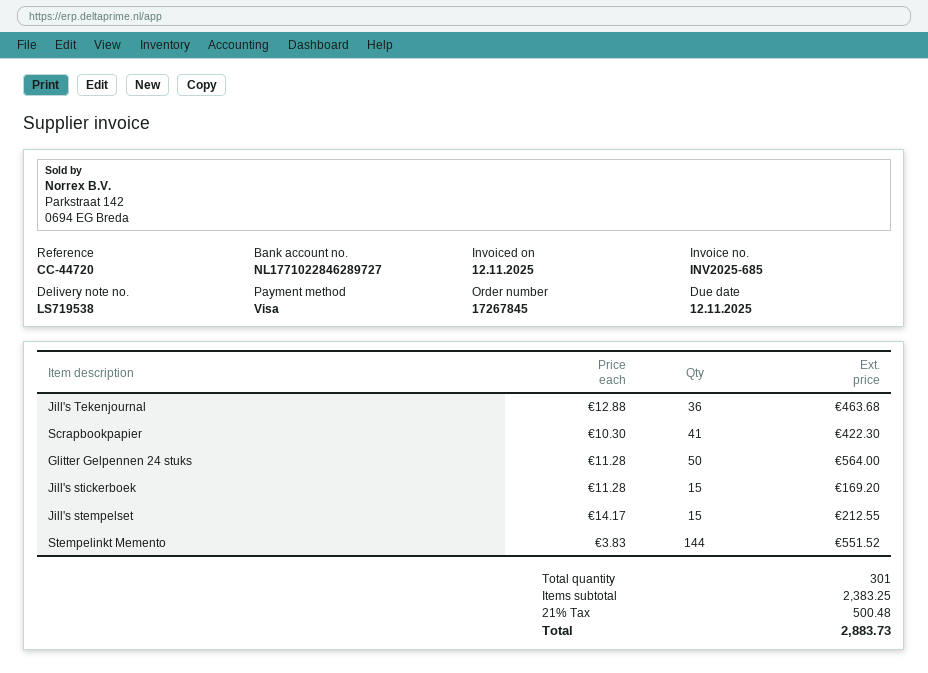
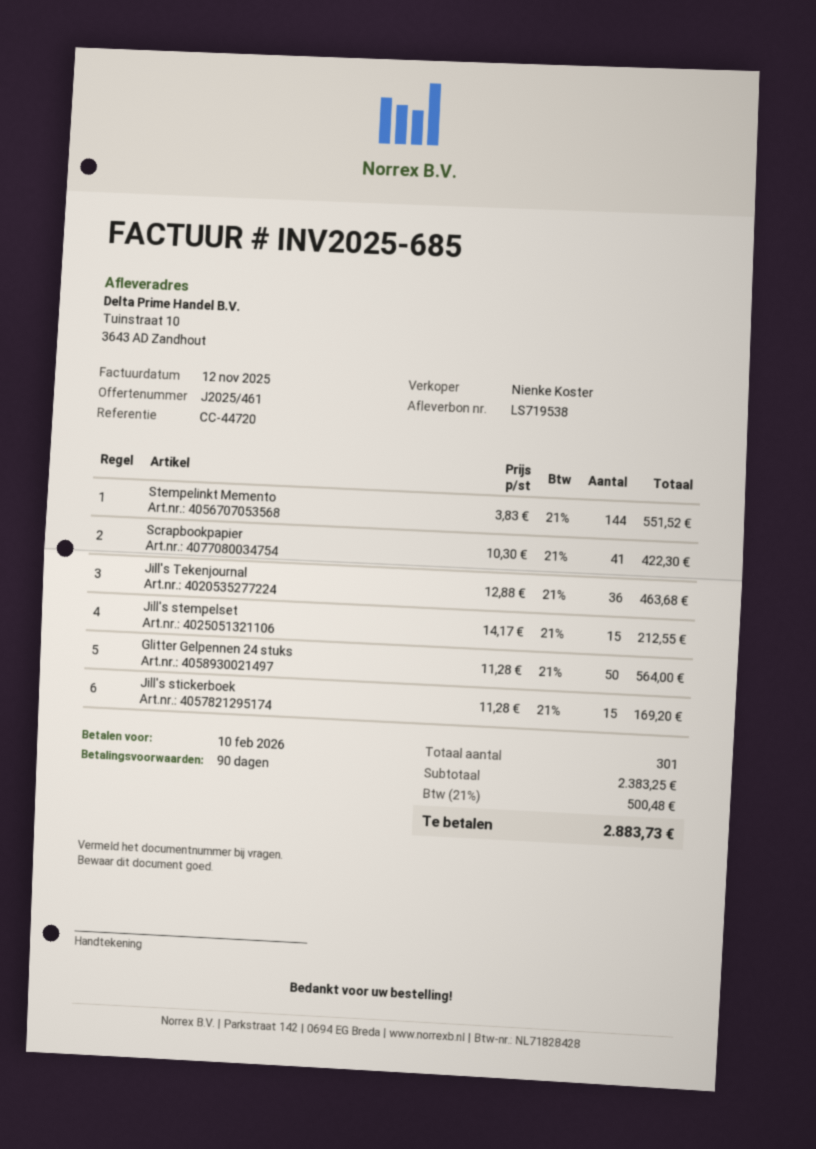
due date: 2025-11-12 -> 2026-02-10

